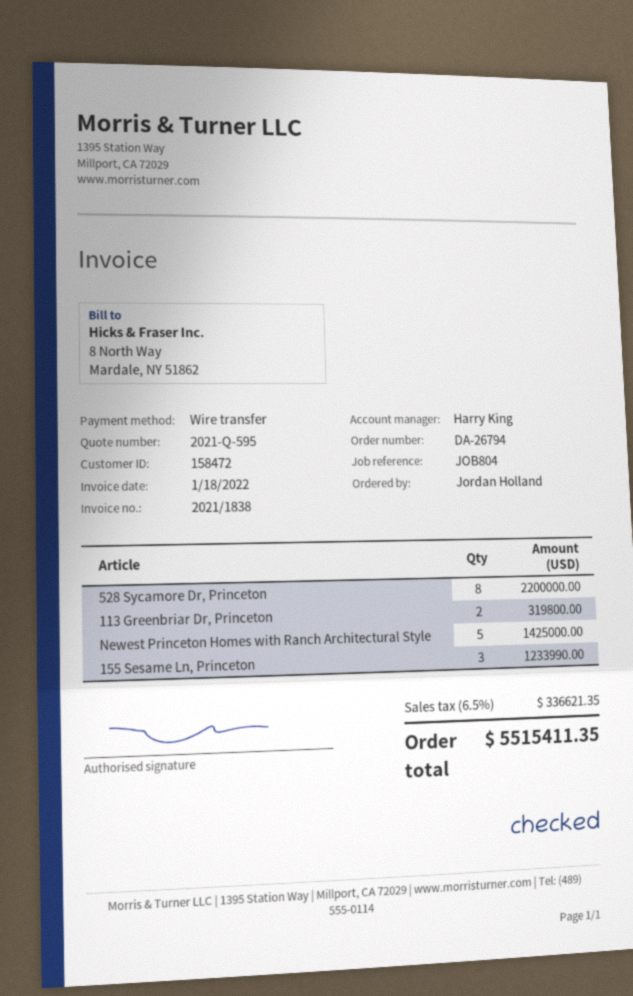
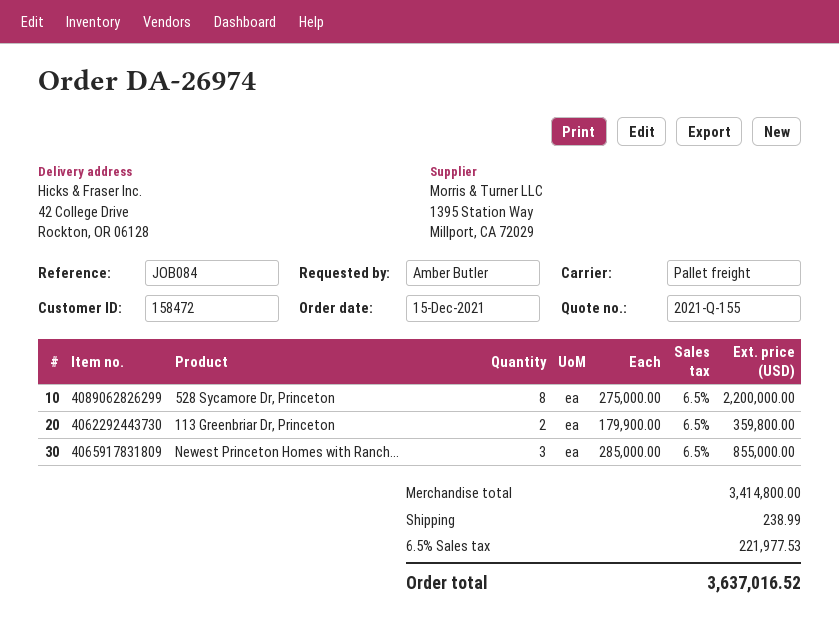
quote number: 2021-Q-595 -> 2021-Q-155
order number: DA-26794 -> DA-26974
reference: JOB804 -> JOB084
ordered by: Jordan Holland -> Amber Butler
113 Greenbriar Dr, Princeton: 2 for 319800.00 -> 2 for 359800.00
Newest Princeton Homes with Ranch Architectural Style: 5 for 1425000.00 -> 3 for 855000.00
155 Sesame Ln, Princeton: 3 for 1233990.00 -> none
shipping: none -> 238.99
tax: 6.5% = 336621.35 -> 6.5% = 221977.53
total: 5515411.35 -> 3637016.52

